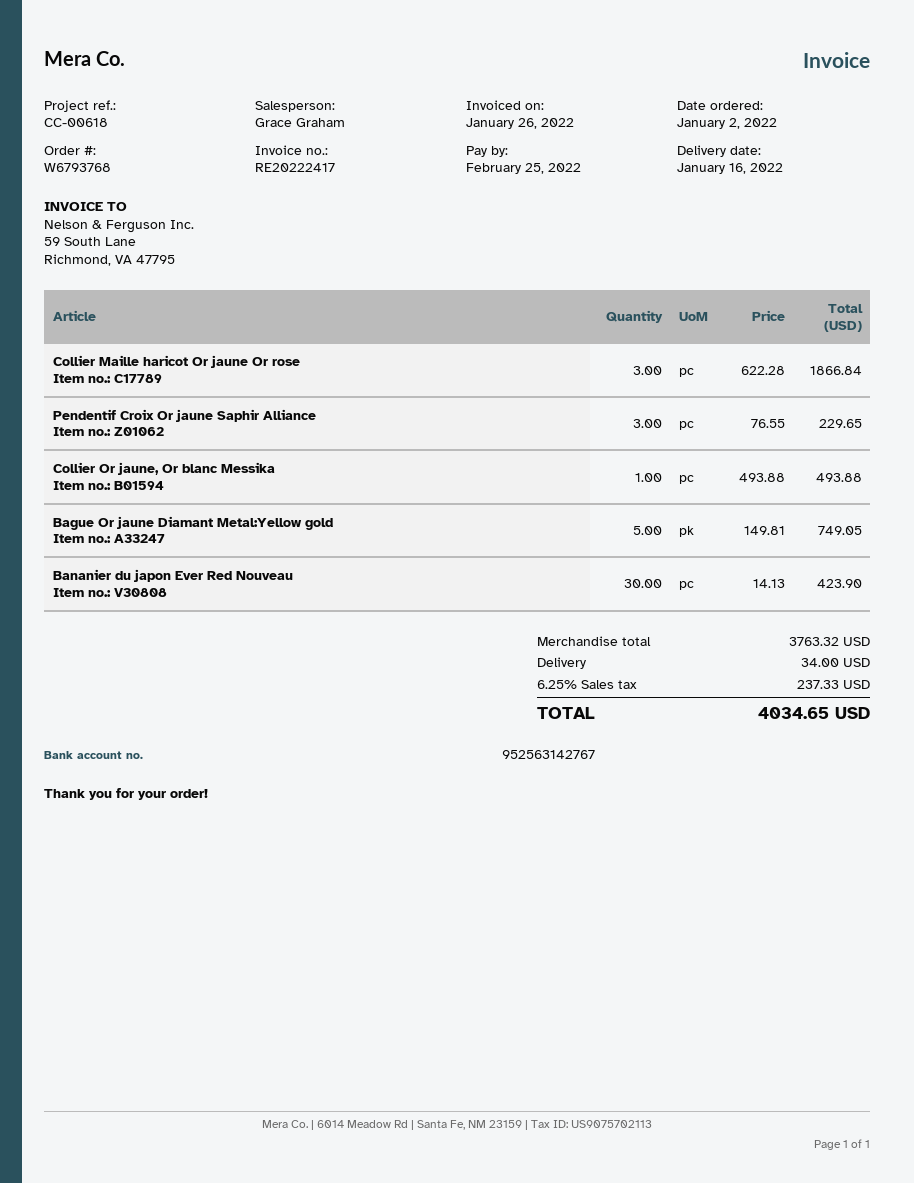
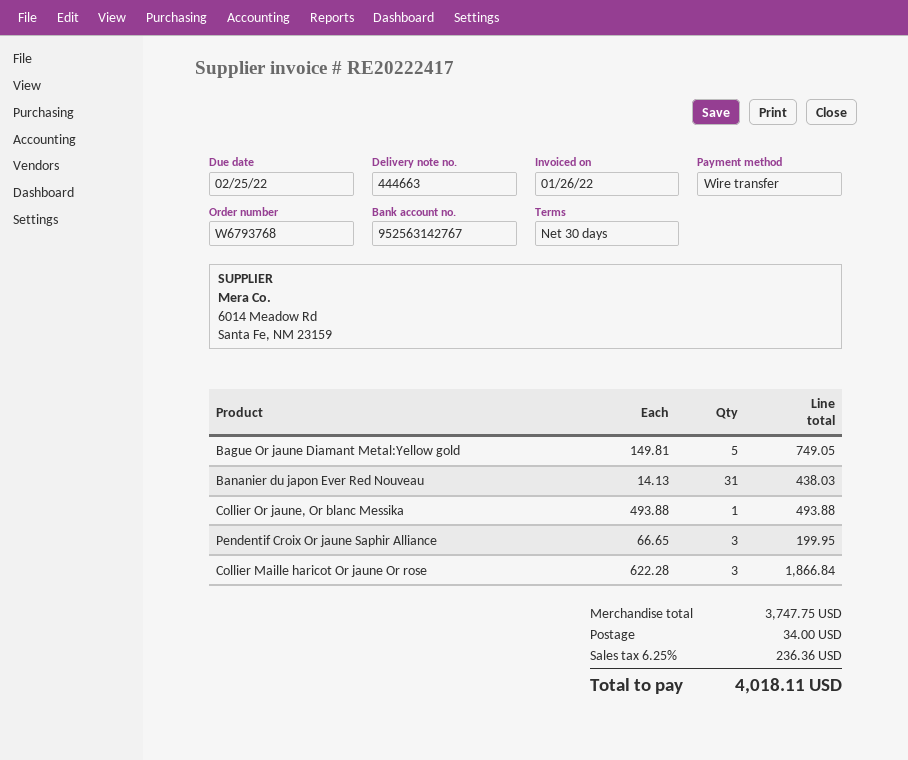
Pendentif Croix Or jaune Saphir Alliance: 3 x 76.55 = 229.65 -> 3 x 66.65 = 199.95
Bananier du japon Ever Red Nouveau: 30 x 14.13 = 423.90 -> 31 x 14.13 = 438.03
subtotal: 3763.32 -> 3747.75
tax: 6.25% = 237.33 -> 6.25% = 236.36
total: 4034.65 -> 4018.11

